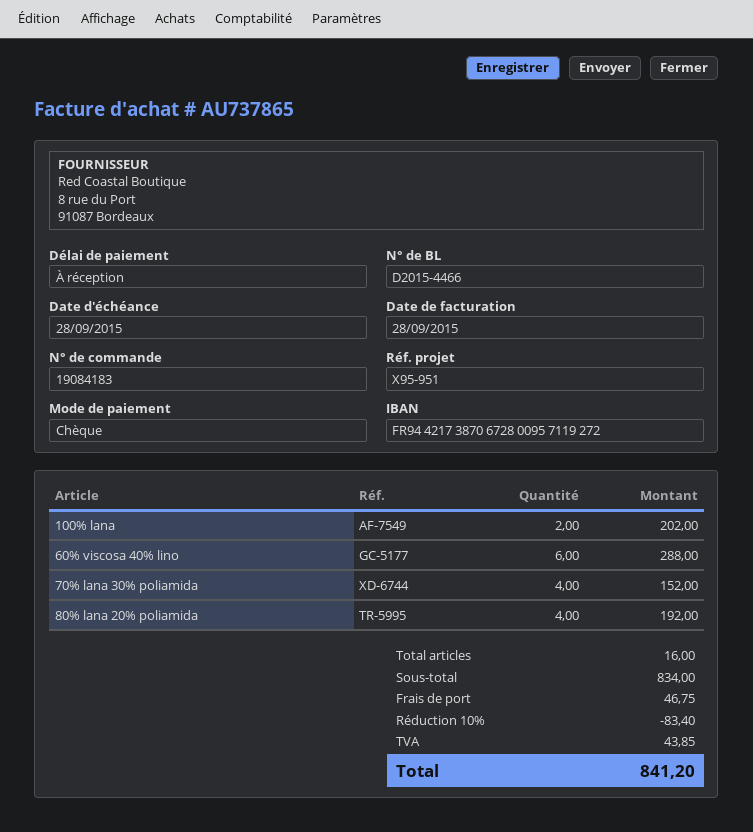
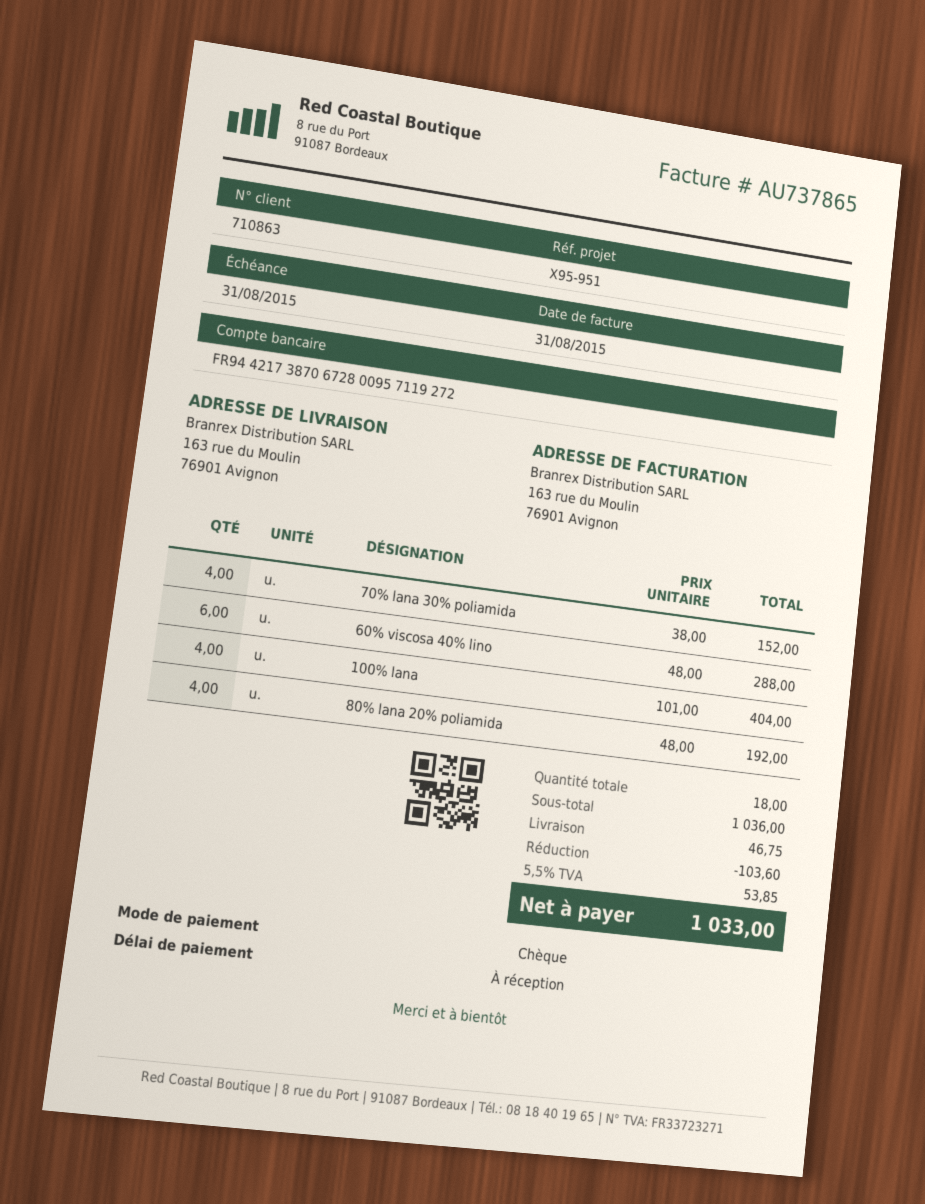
invoice date: 2015-09-28 -> 2015-08-31
due date: 2015-09-28 -> 2015-08-31
100% lana: 2 for 202.00 -> 4 for 404.00
total quantity: 16 -> 18
subtotal: 834.00 -> 1036.00
discount: 83.40 -> 103.60
tax: 43.85 -> 53.85
total: 841.20 -> 1033.00

